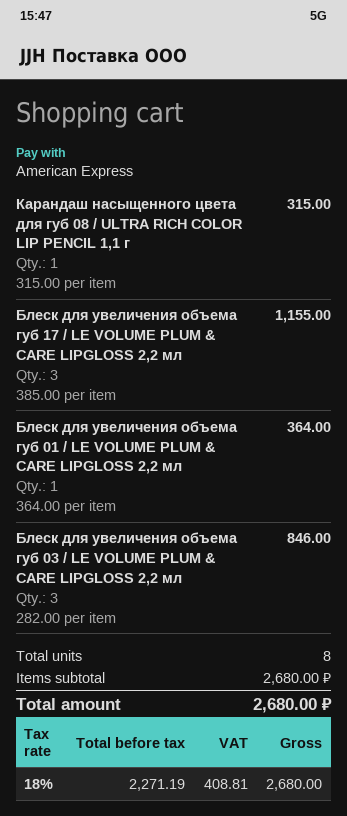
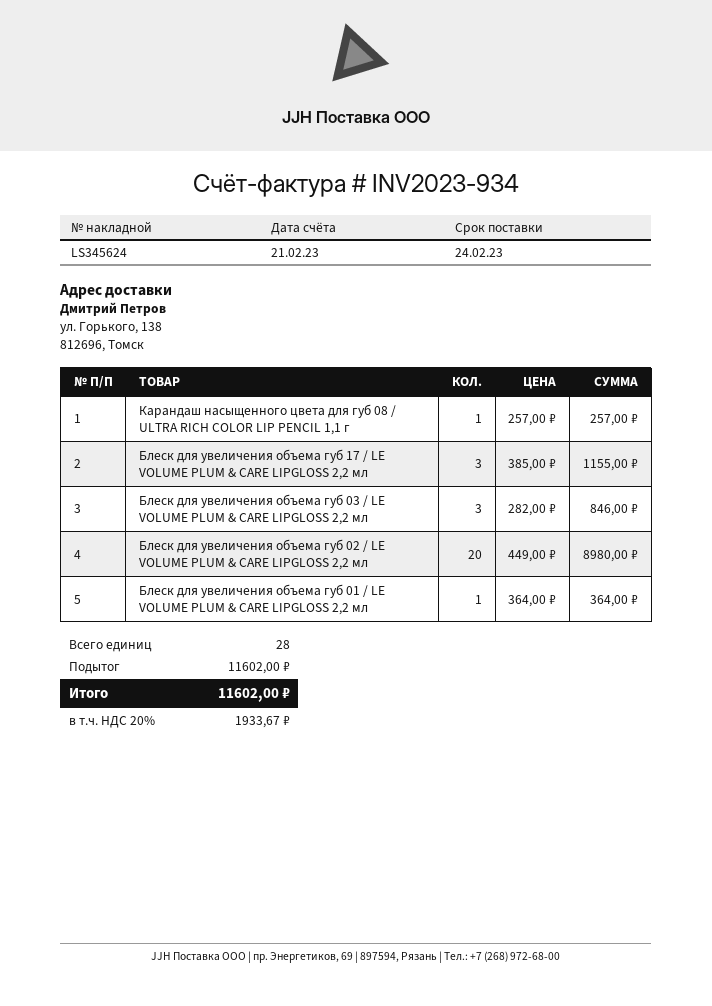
Карандаш насыщенного цвета для губ 08 / ULTRA RICH COLOR LIP PENCIL 1,1 г: 1 x 315.00 = 315.00 -> 1 x 257.00 = 257.00
Блеск для увеличения объема губ 02 / LE VOLUME PLUM & CARE LIPGLOSS 2,2 мл: none -> 20 x 449.00 = 8980.00
total quantity: 8 -> 28
subtotal: 2680.00 -> 11602.00
tax: 18% = 408.81 -> 20% = 1933.67
total: 2680.00 -> 11602.00

